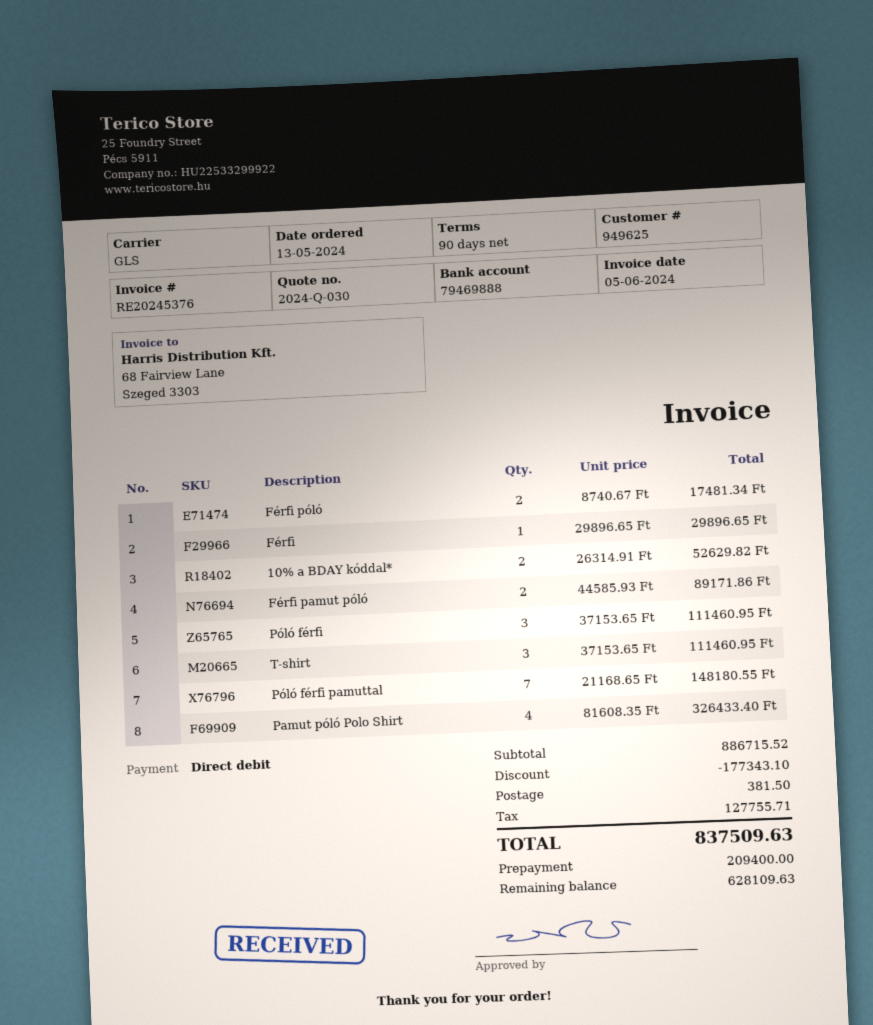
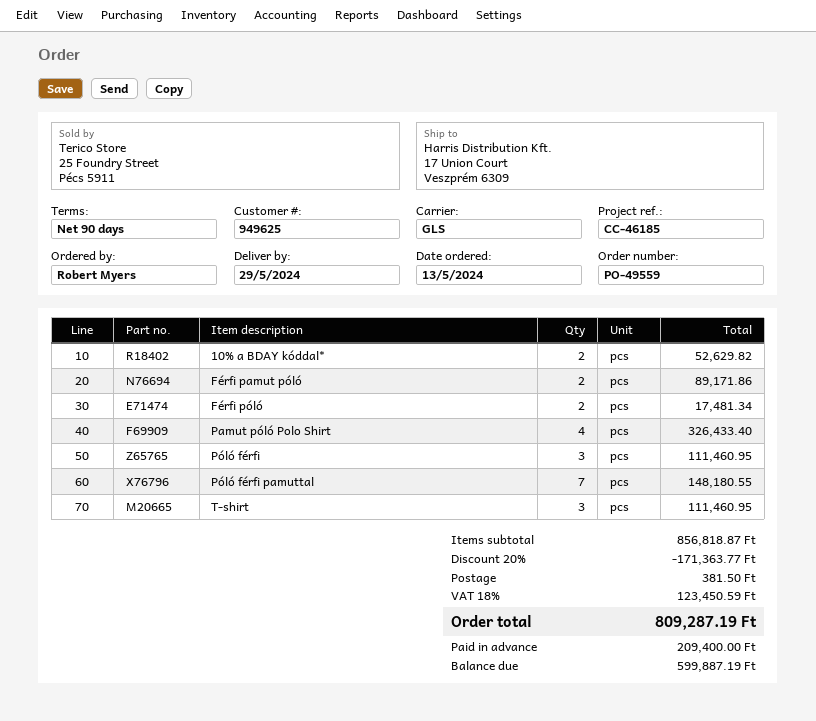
Férfi: 1 for 29896.65 -> none
subtotal: 886715.52 -> 856818.87
discount: 177343.10 -> 171363.77
tax: 127755.71 -> 123450.59
total: 837509.63 -> 809287.19
balance: 628109.63 -> 599887.19

